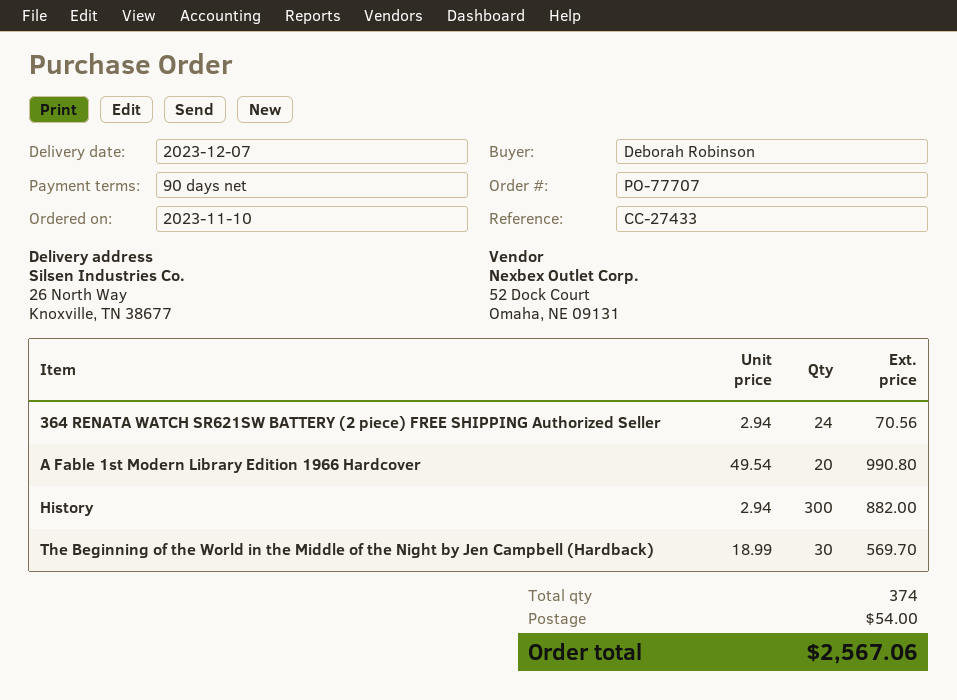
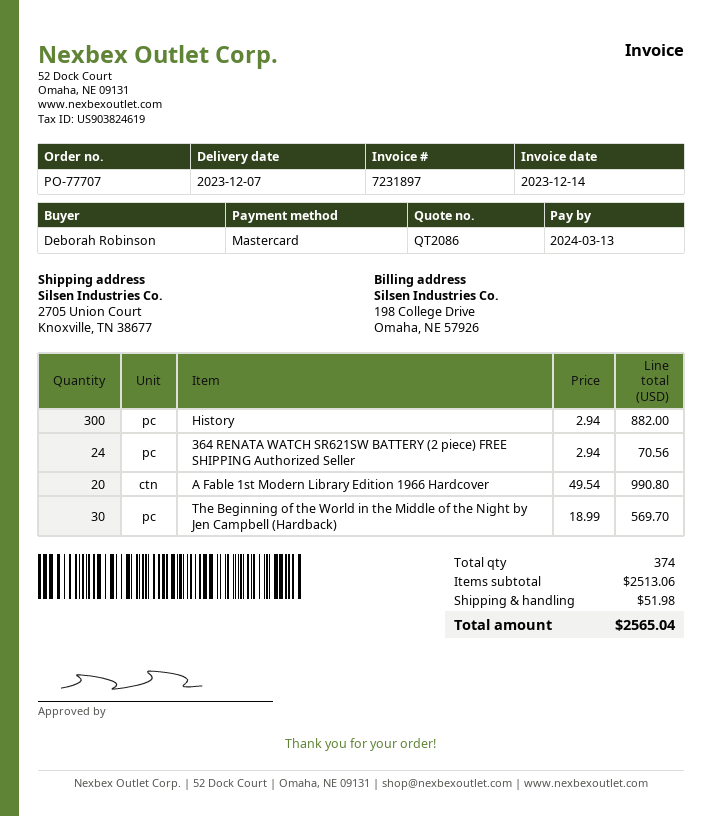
ship to: 26 North Way, Knoxville, TN 38677 -> 2705 Union Court, Knoxville, TN 38677
shipping: 54.00 -> 51.98
total: 2567.06 -> 2565.04

